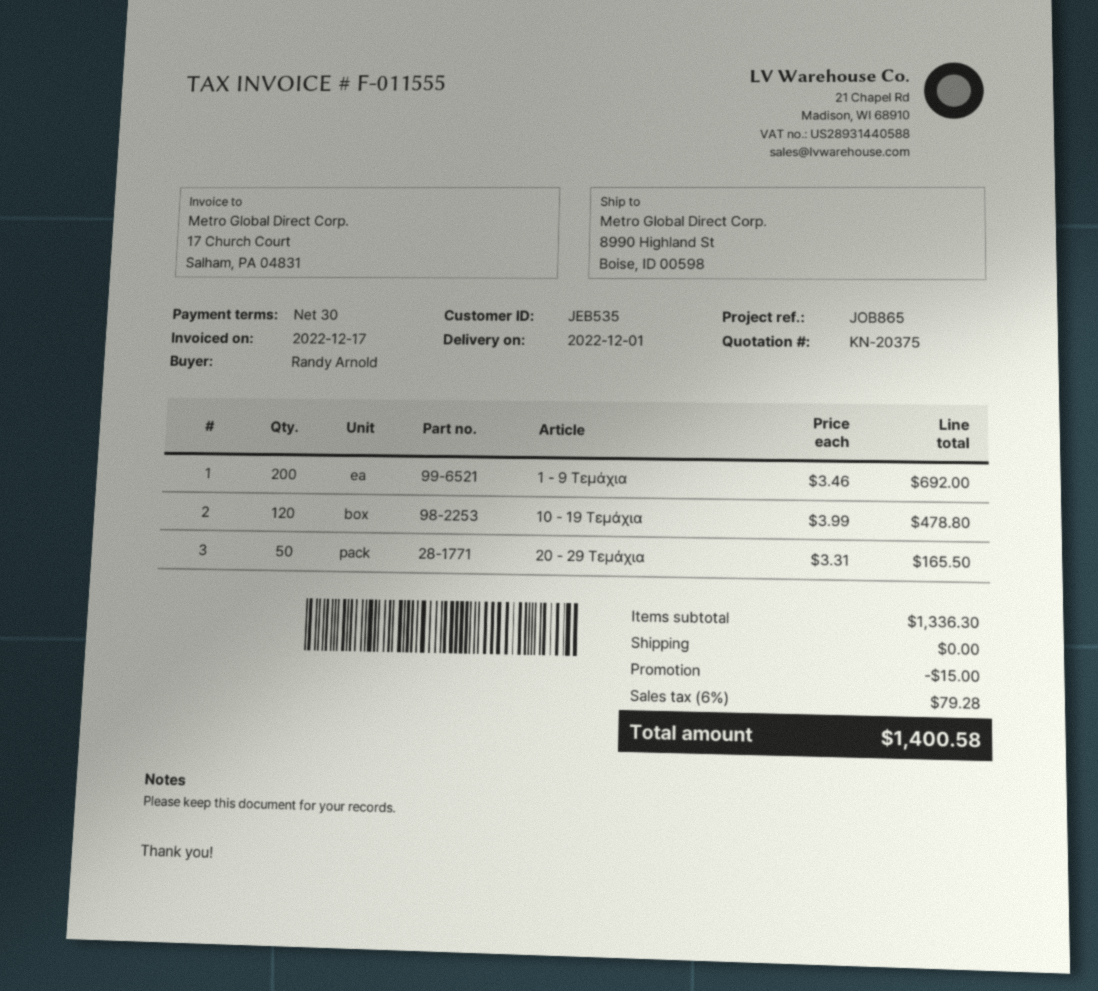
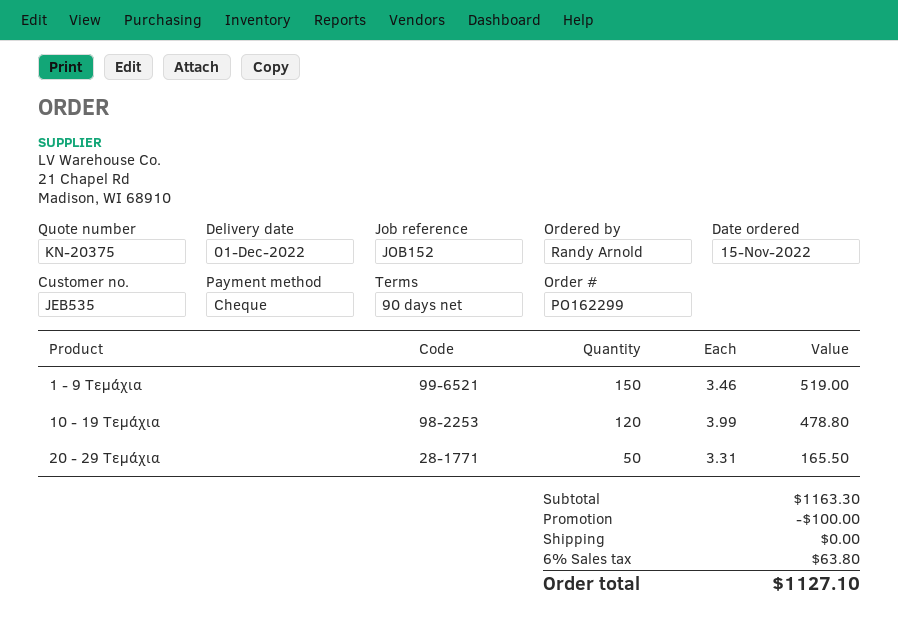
payment terms: 30 days -> 90 days
reference: JOB865 -> JOB152
1 - 9 Τεμάχια: 200 x 3.46 = 692.00 -> 150 x 3.46 = 519.00
subtotal: 1336.30 -> 1163.30
discount: 15.00 -> 100.00
tax: 6% = 79.28 -> 6% = 63.80
total: 1400.58 -> 1127.10

